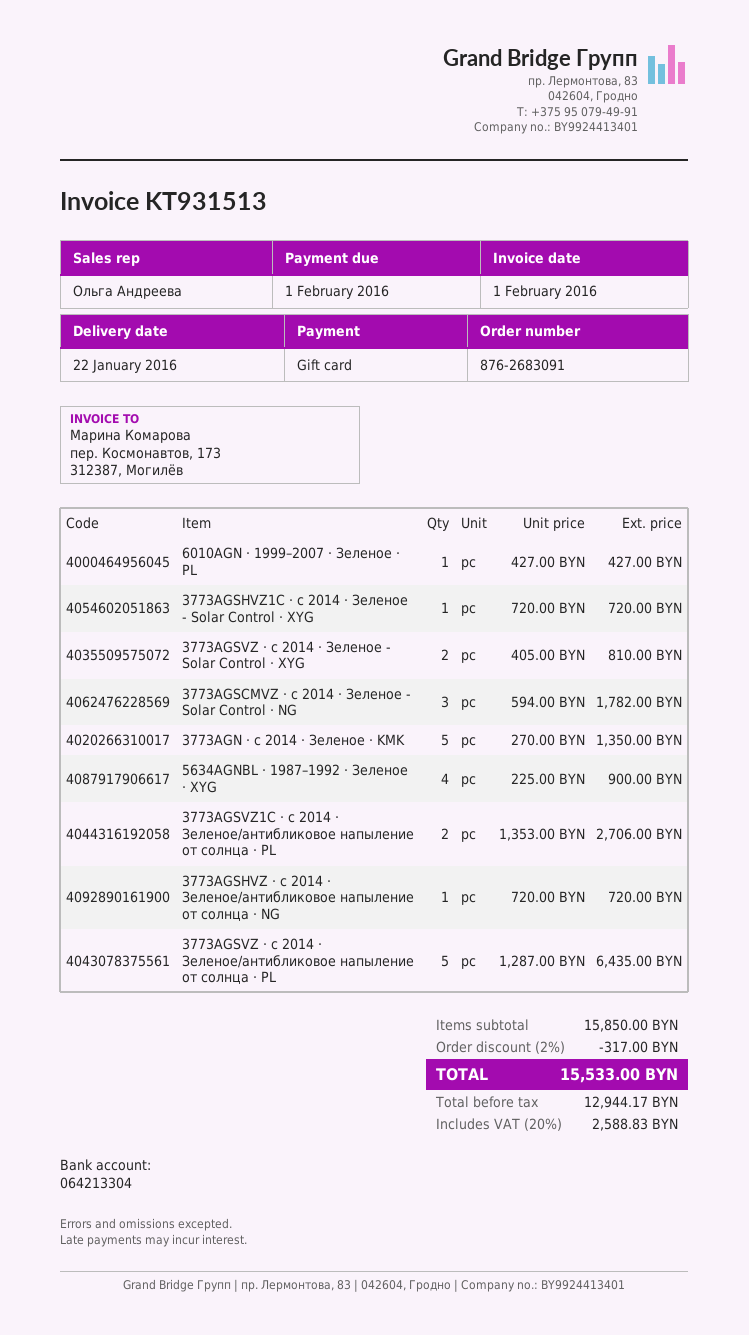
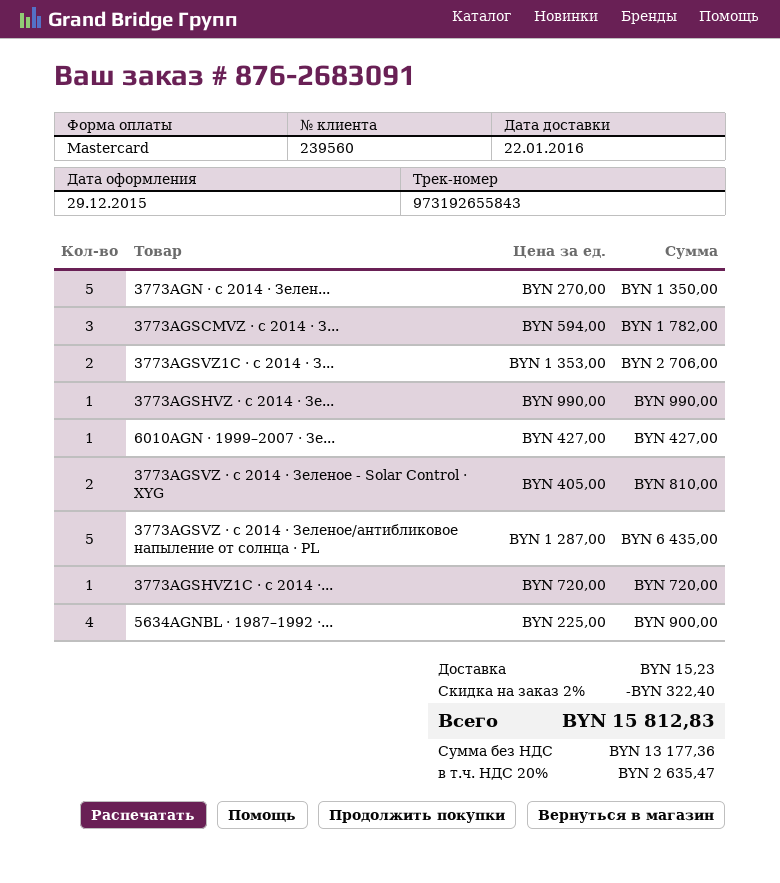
payment method: gift card -> Mastercard
3773AGSHVZ · с 2014 · Зеленое/антибликовое напыление от солнца · NG: 1 x 720.00 = 720.00 -> 1 x 990.00 = 990.00
discount: 2% = 317.00 -> 2% = 322.40
shipping: none -> 15.23
net: 12944.17 -> 13177.36
tax: 20% = 2588.83 -> 20% = 2635.47
total: 15533.00 -> 15812.83

